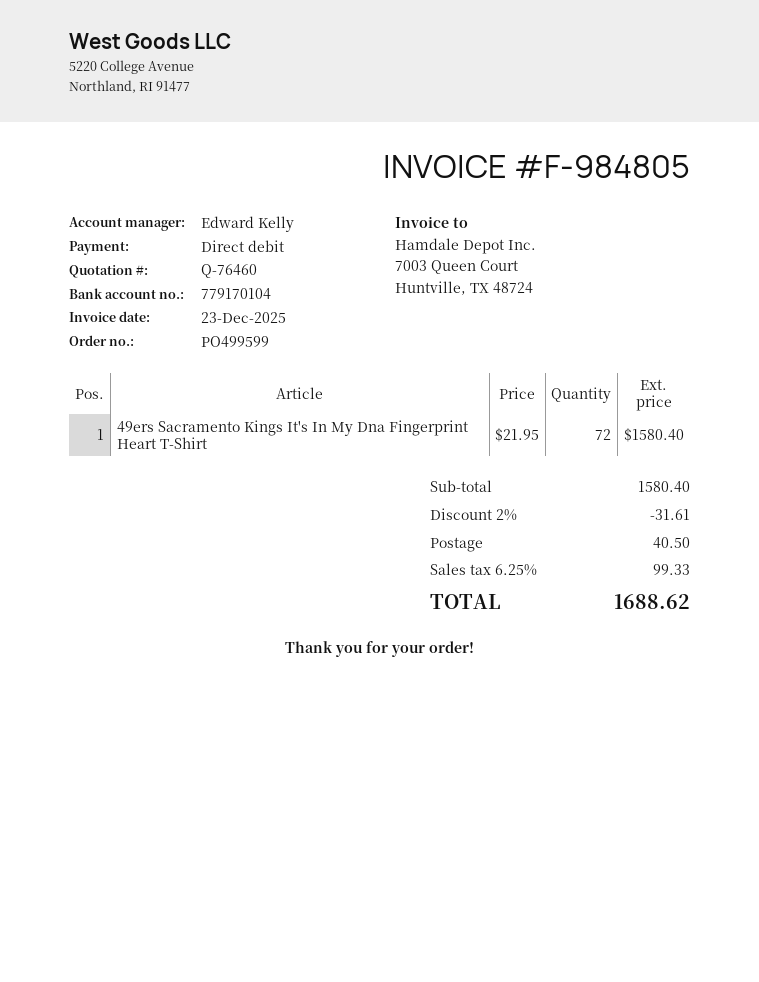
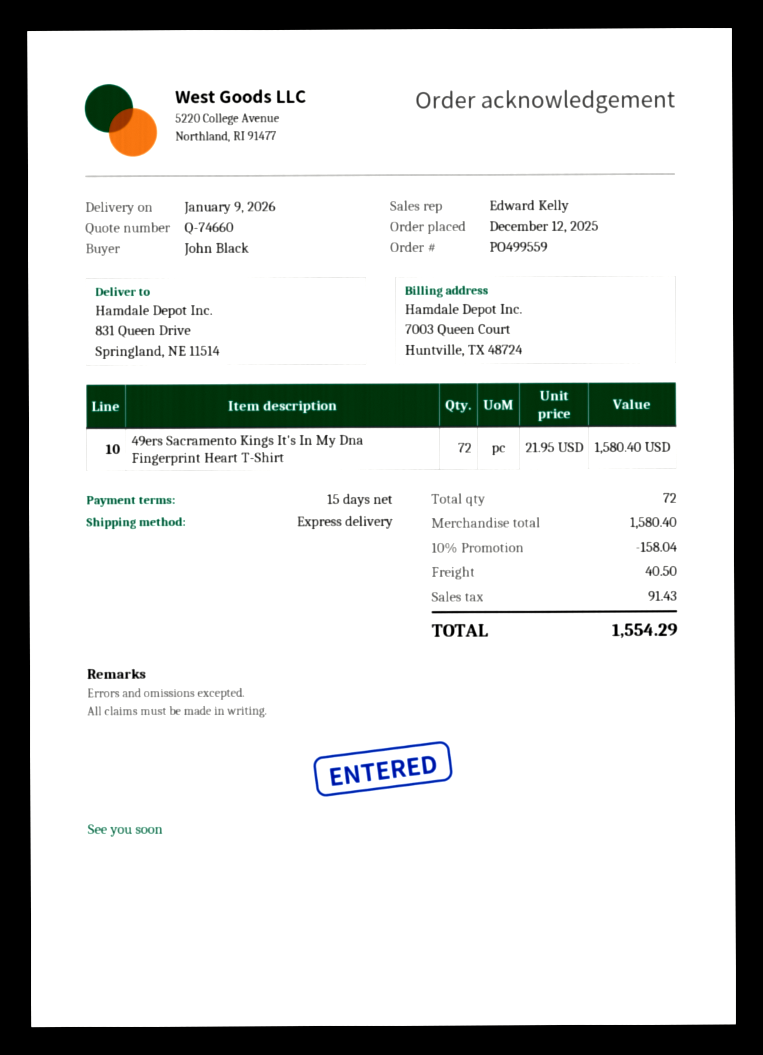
quote number: Q-76460 -> Q-74660
order number: PO499599 -> PO499559
discount: 2% = 31.61 -> 10% = 158.04
tax: 99.33 -> 91.43
total: 1688.62 -> 1554.29

